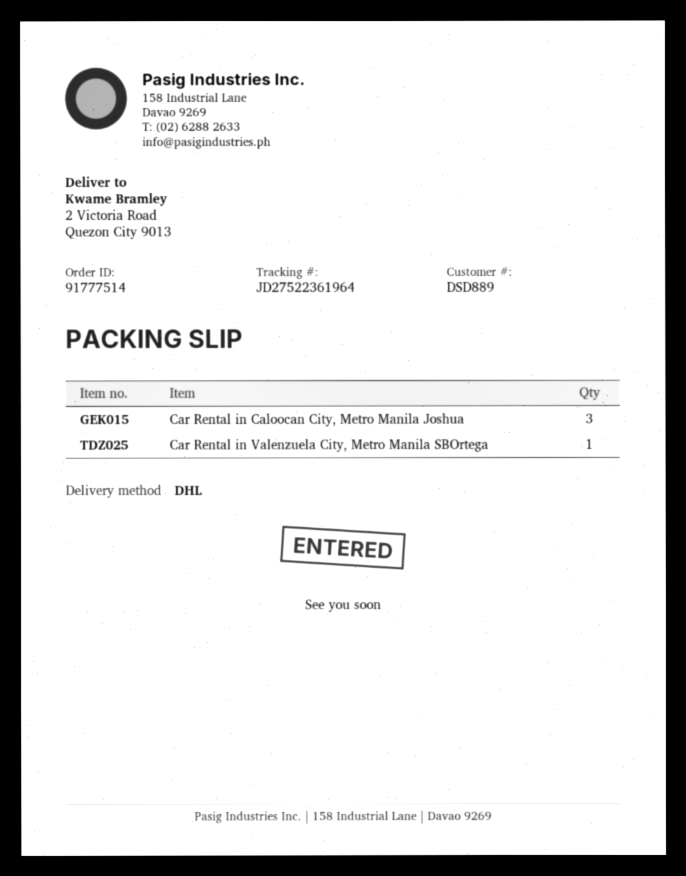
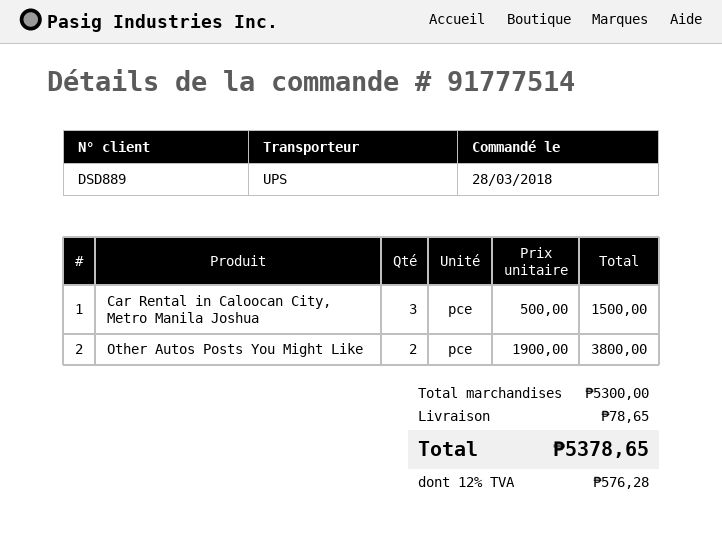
shipping method: DHL -> UPS
Car Rental in Valenzuela City, Metro Manila SBOrtega: 1 -> none
Other Autos Posts You Might Like: none -> 2

